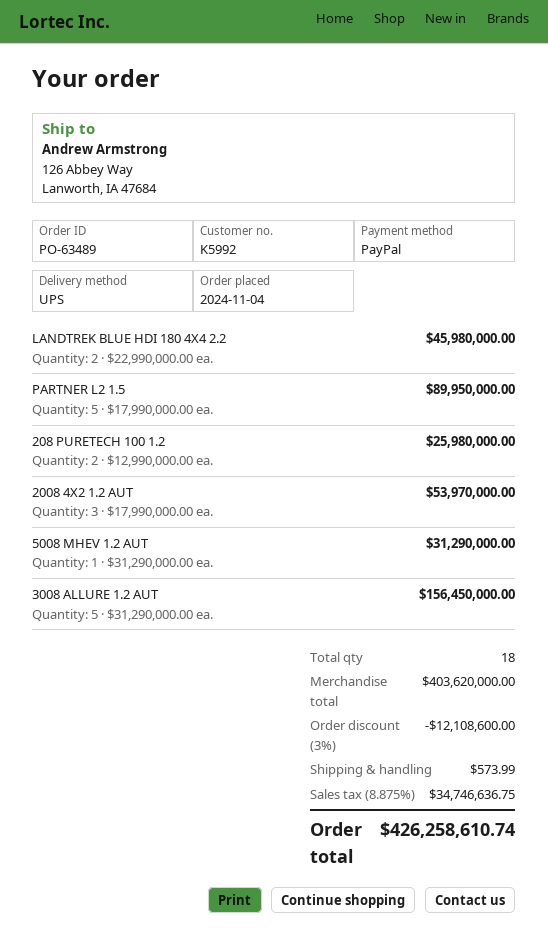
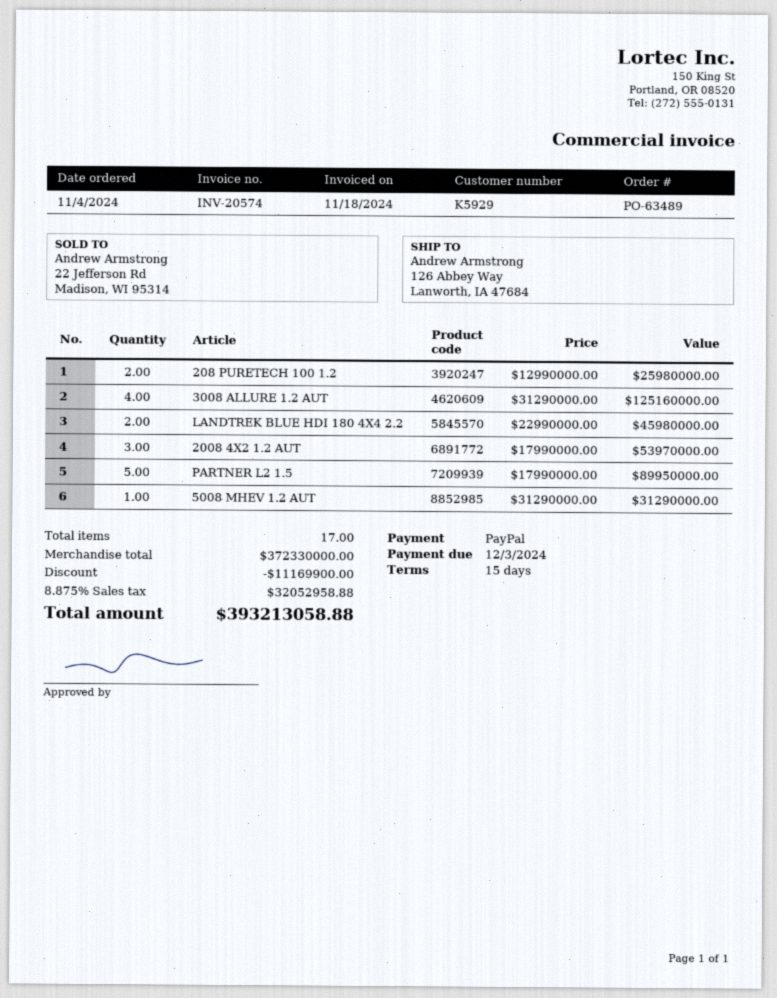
customer number: K5992 -> K5929
3008 ALLURE 1.2 AUT: 5 x 31290000.00 = 156450000.00 -> 4 x 31290000.00 = 125160000.00
total quantity: 18 -> 17
subtotal: 403620000.00 -> 372330000.00
discount: 12108600.00 -> 11169900.00
shipping: 573.99 -> none
tax: 8.875% = 34746636.75 -> 8.875% = 32052958.88
total: 426258610.74 -> 393213058.88

